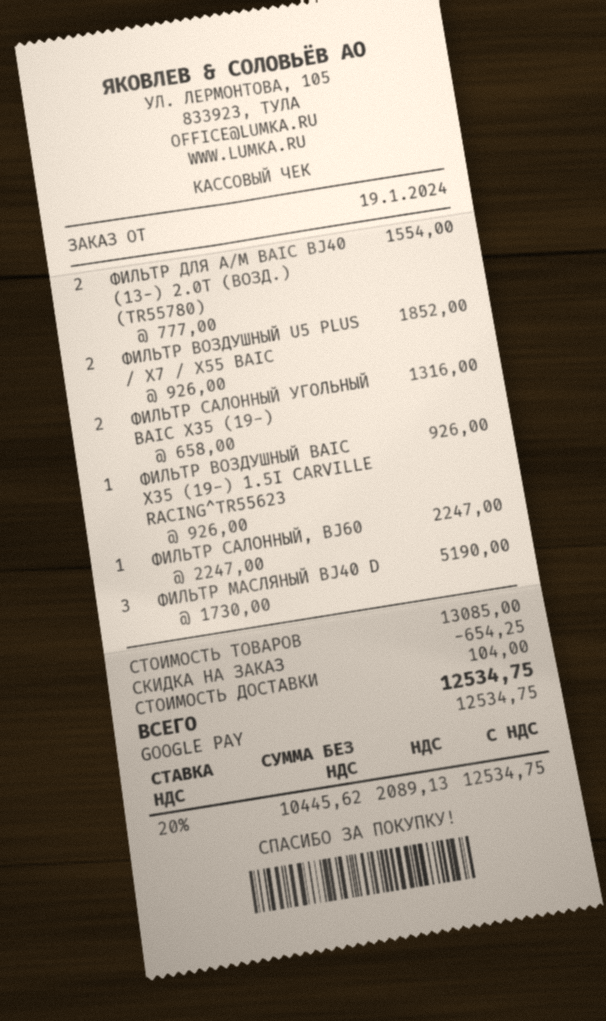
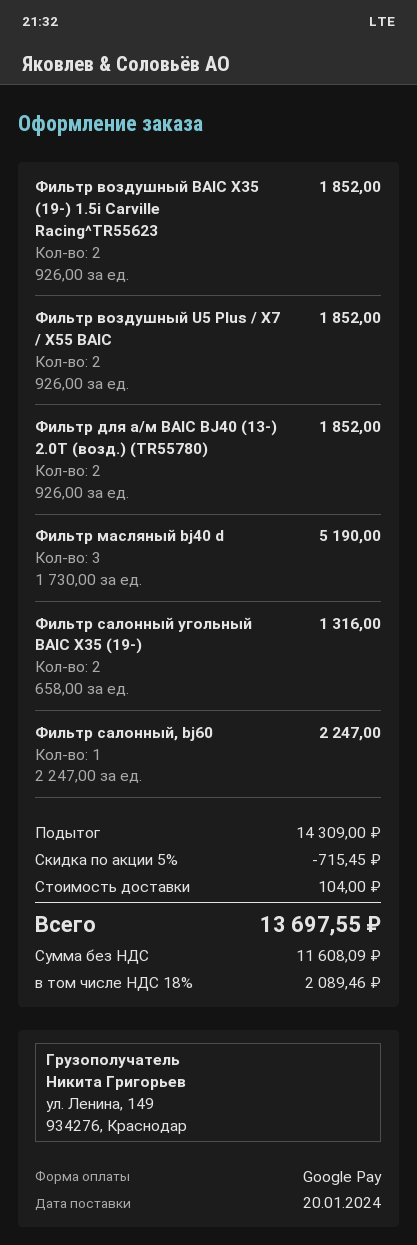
ФИЛЬТР ДЛЯ А/М BAIC BJ40 (13-) 2.0T (ВОЗД.) (TR55780): 2 x 777.00 = 1554.00 -> 2 x 926.00 = 1852.00
ФИЛЬТР ВОЗДУШНЫЙ BAIC X35 (19-) 1.5I CARVILLE RACING^TR55623: 1 x 926.00 = 926.00 -> 2 x 926.00 = 1852.00
subtotal: 13085.00 -> 14309.00
discount: 654.25 -> 715.45
net: 10445.62 -> 11608.09
tax: 20% = 2089.13 -> 18% = 2089.46
total: 12534.75 -> 13697.55

